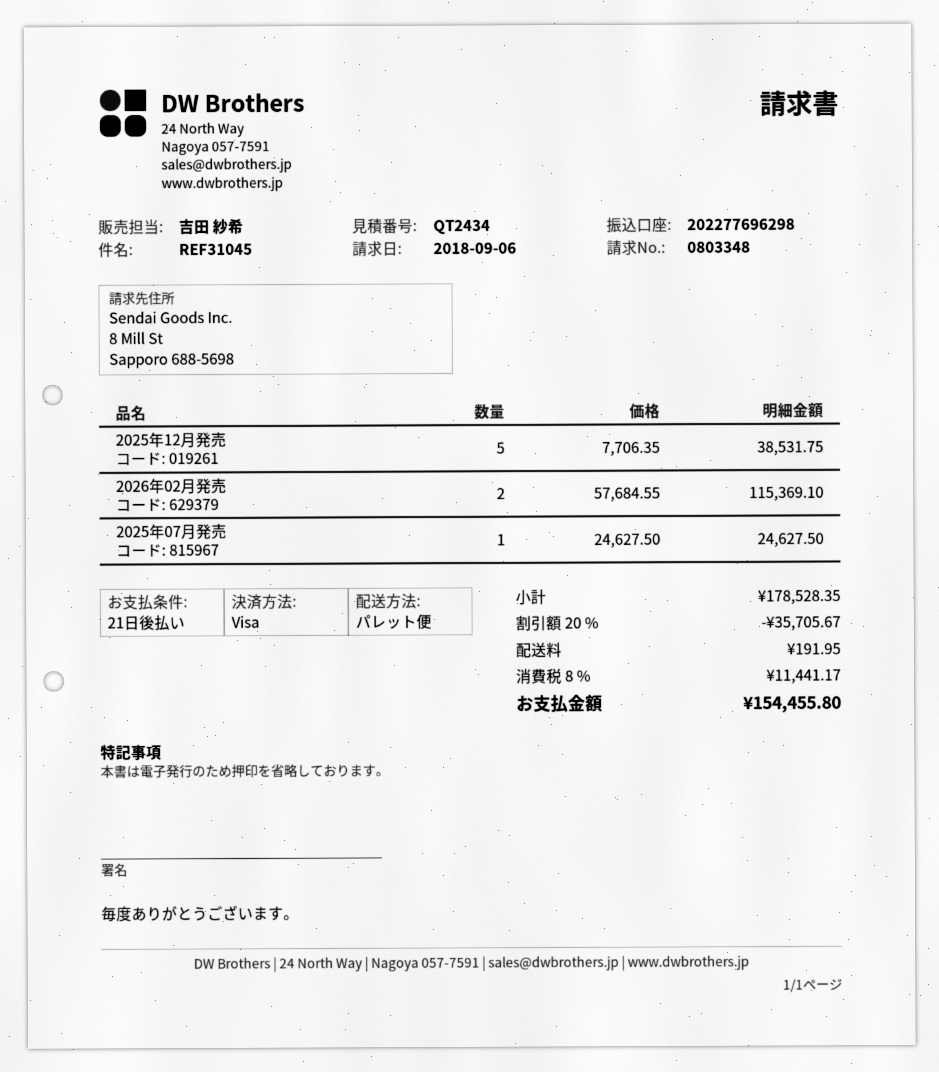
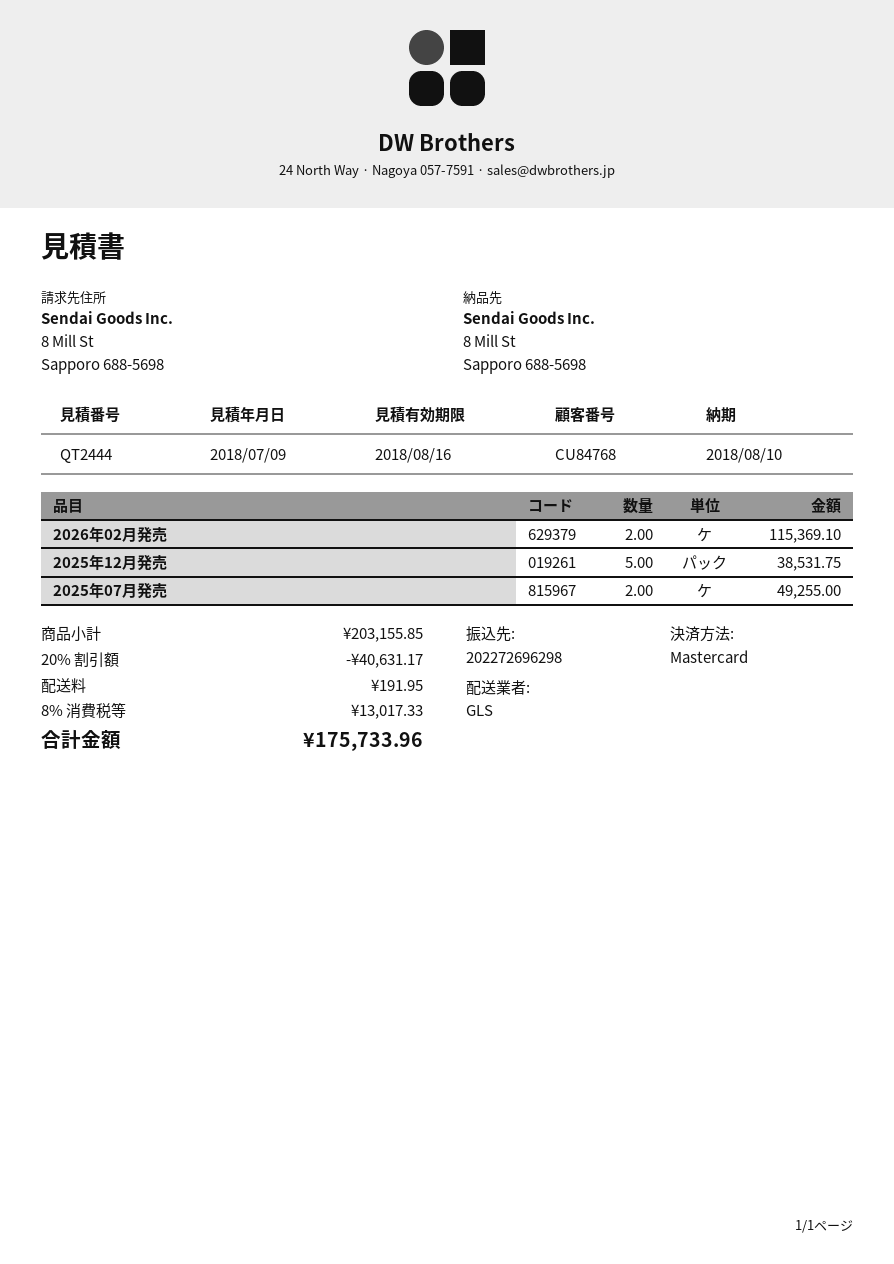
quote number: QT2434 -> QT2444
payment method: Visa -> Mastercard
bank account: 202277696298 -> 202272696298
shipping method: pallet freight -> GLS
2025年07月発売: 1 for 24627.50 -> 2 for 49255.00
subtotal: 178528.35 -> 203155.85
discount: 20% = 35705.67 -> 20% = 40631.17
tax: 8% = 11441.17 -> 8% = 13017.33
total: 154455.80 -> 175733.96

